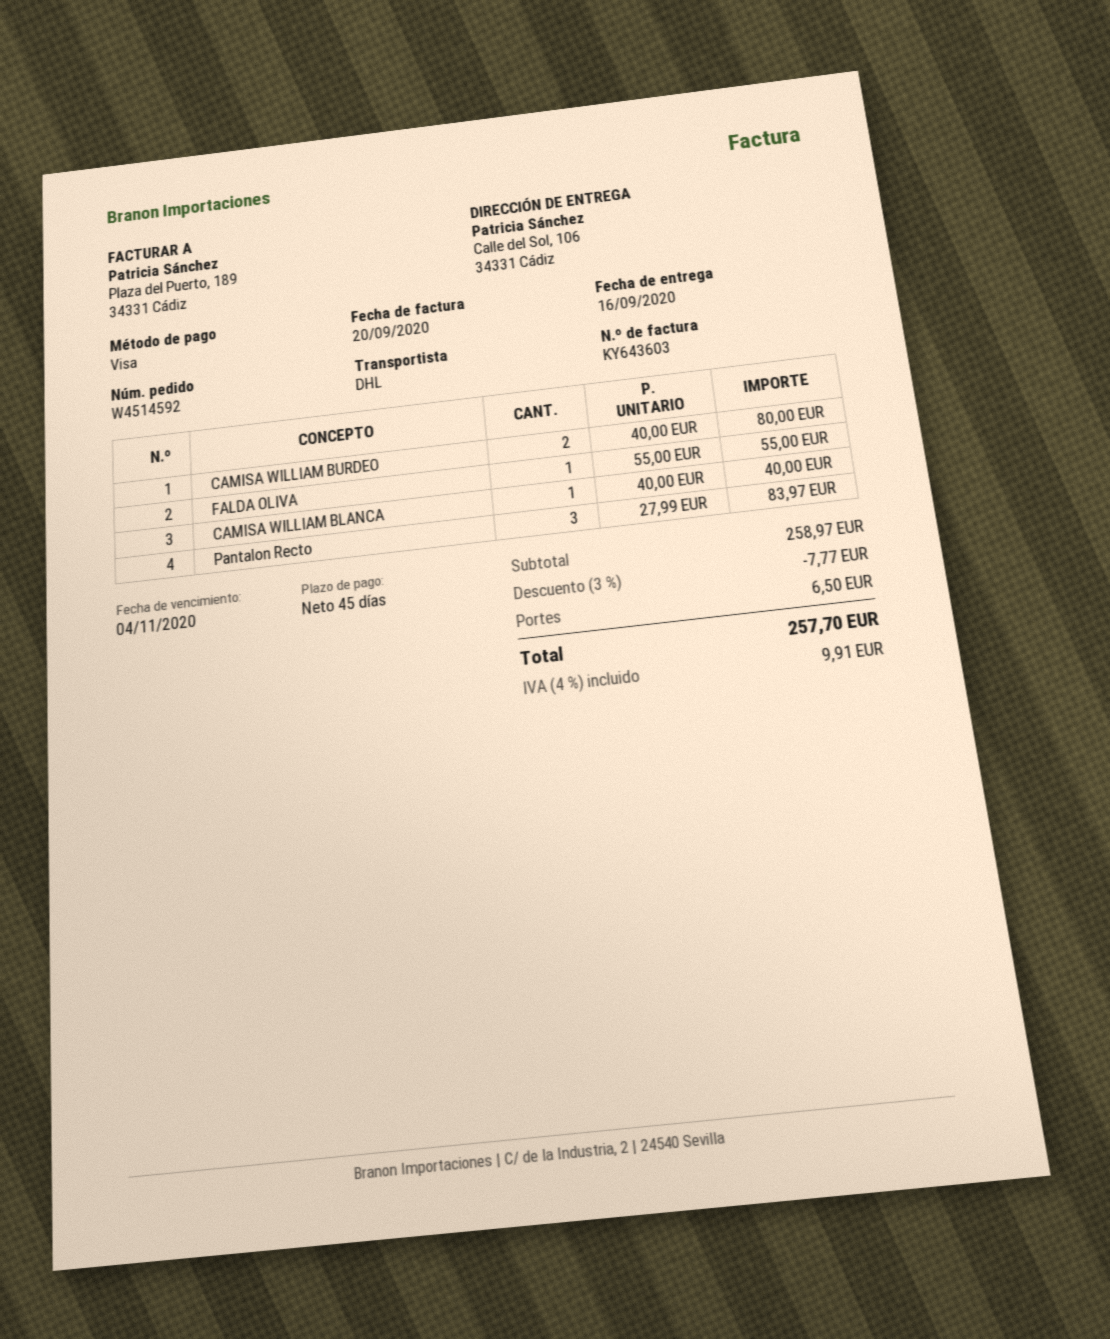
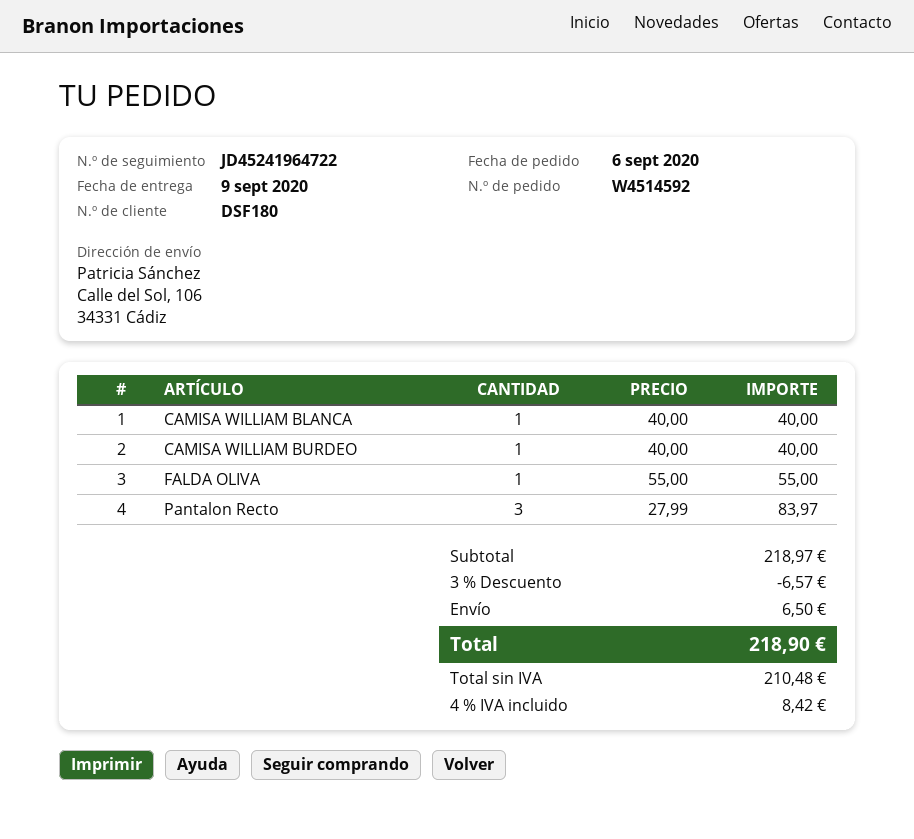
delivery date: 2020-09-16 -> 2020-09-09
CAMISA WILLIAM BURDEO: 2 x 40.00 = 80.00 -> 1 x 40.00 = 40.00
subtotal: 258.97 -> 218.97
discount: 3% = 7.77 -> 3% = 6.57
tax: 4% = 9.91 -> 4% = 8.42
total: 257.70 -> 218.90

